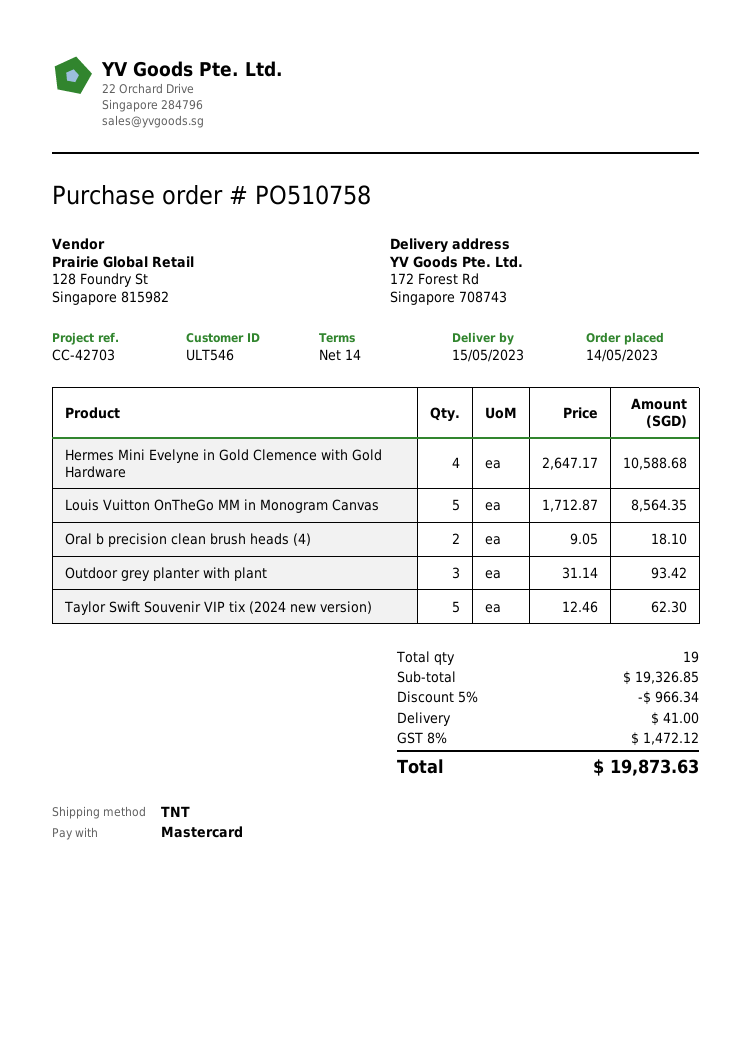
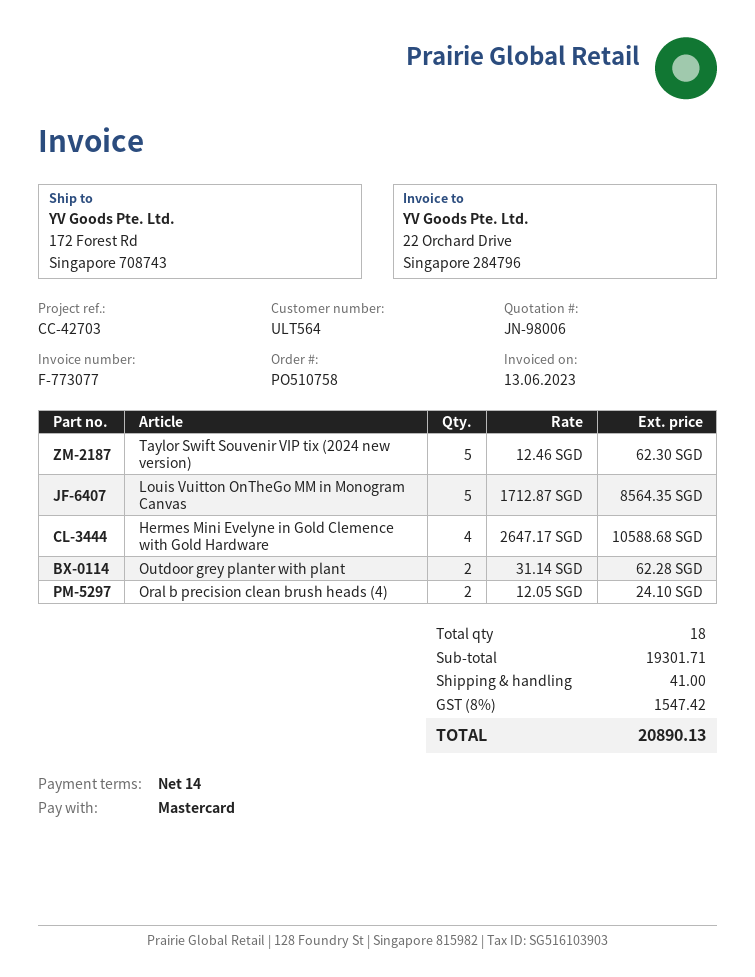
customer number: ULT546 -> ULT564
Oral b precision clean brush heads (4): 2 x 9.05 = 18.10 -> 2 x 12.05 = 24.10
Outdoor grey planter with plant: 3 x 31.14 = 93.42 -> 2 x 31.14 = 62.28
total quantity: 19 -> 18
subtotal: 19326.85 -> 19301.71
discount: 5% = 966.34 -> none
tax: 8% = 1472.12 -> 8% = 1547.42
total: 19873.63 -> 20890.13

